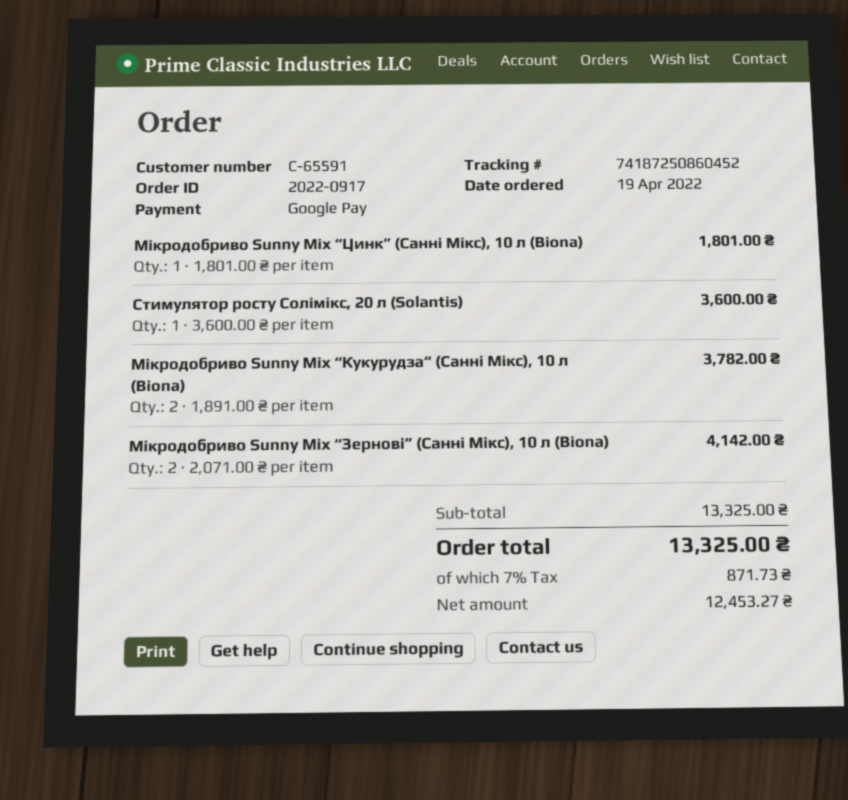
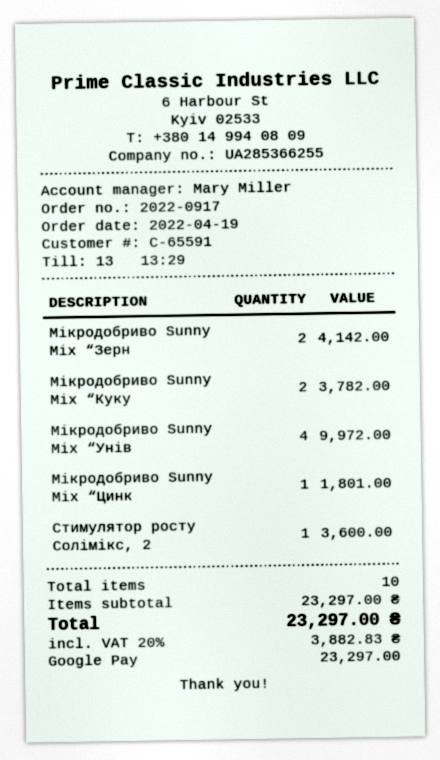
Мікродобриво Sunny Mix “Унів: none -> 4 for 9972.00
subtotal: 13325.00 -> 23297.00
tax: 7% = 871.73 -> 20% = 3882.83
total: 13325.00 -> 23297.00

